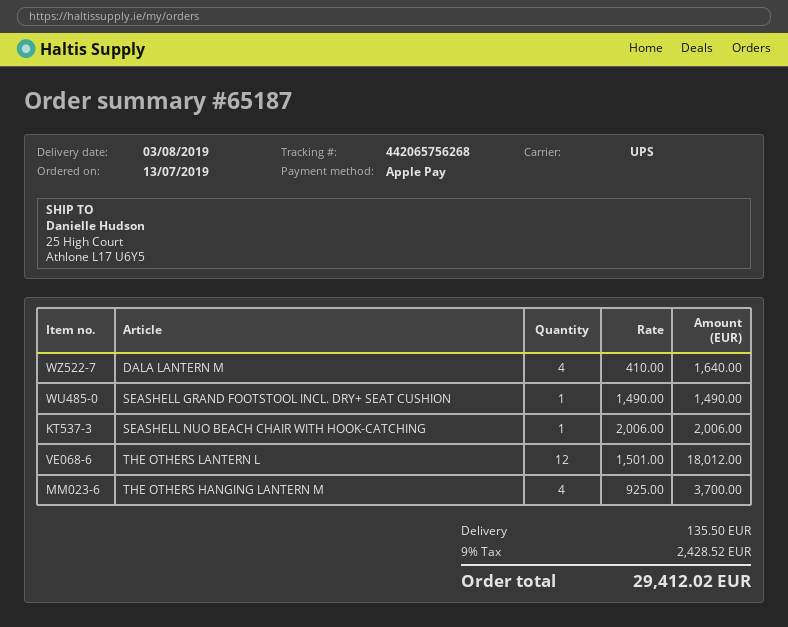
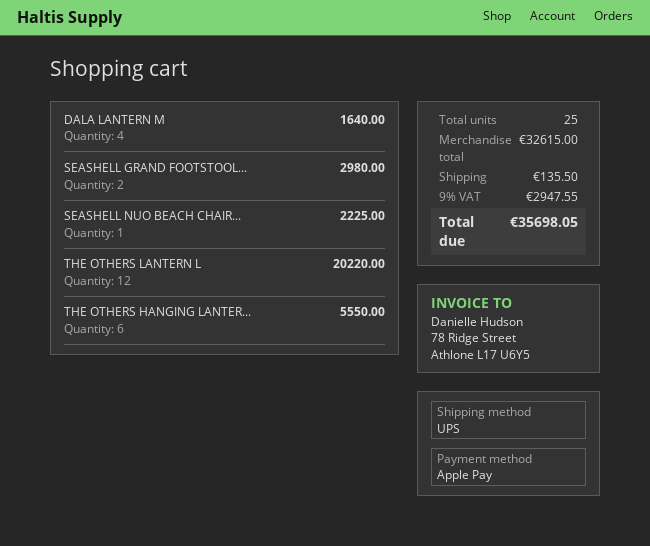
SEASHELL GRAND FOOTSTOOL INCL. DRY+ SEAT CUSHION: 1 for 1490.00 -> 2 for 2980.00
SEASHELL NUO BEACH CHAIR WITH HOOK-CATCHING: 1 for 2006.00 -> 1 for 2225.00
THE OTHERS LANTERN L: 12 for 18012.00 -> 12 for 20220.00
THE OTHERS HANGING LANTERN M: 4 for 3700.00 -> 6 for 5550.00
tax: 9% = 2428.52 -> 9% = 2947.55
total: 29412.02 -> 35698.05

